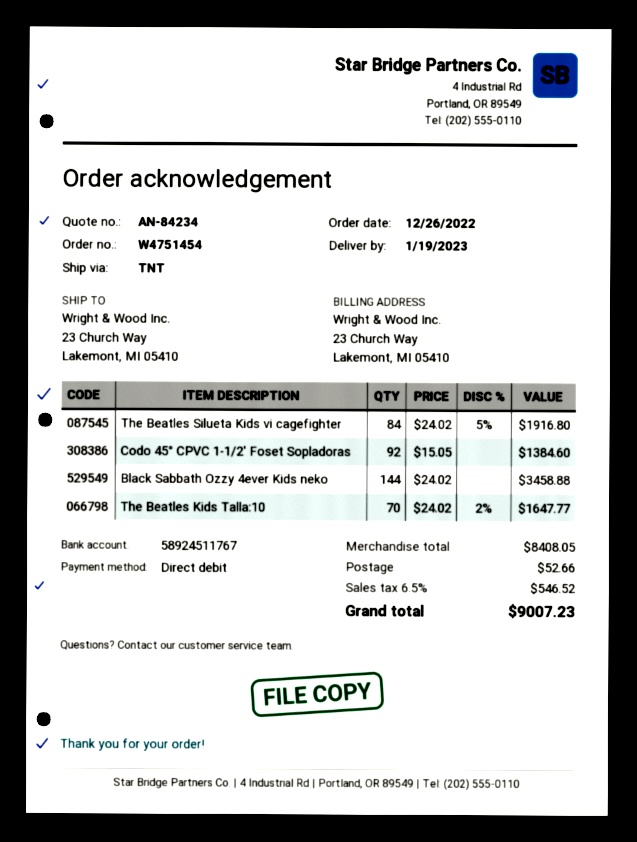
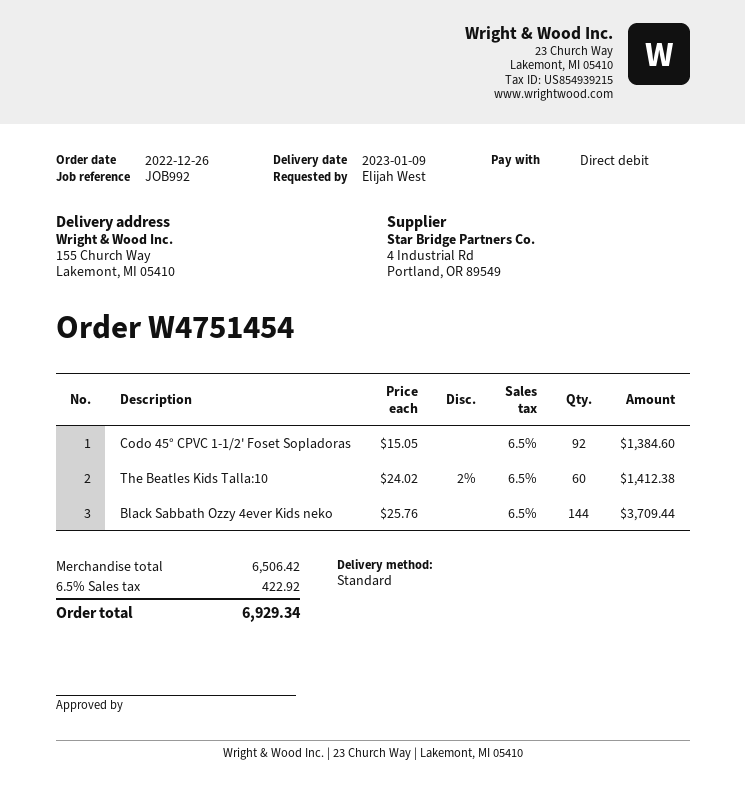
delivery date: 2023-01-19 -> 2023-01-09
shipping method: TNT -> standard
ship to: 23 Church Way, Lakemont, MI 05410 -> 155 Church Way, Lakemont, MI 05410
The Beatles Silueta Kids vi cagefighter: 84 x 24.02 - 5% = 1916.80 -> none
Black Sabbath Ozzy 4ever Kids neko: 144 x 24.02 = 3458.88 -> 144 x 25.76 = 3709.44
The Beatles Kids Talla:10: 70 x 24.02 - 2% = 1647.77 -> 60 x 24.02 - 2% = 1412.38
subtotal: 8408.05 -> 6506.42
shipping: 52.66 -> none
tax: 6.5% = 546.52 -> 6.5% = 422.92
total: 9007.23 -> 6929.34

